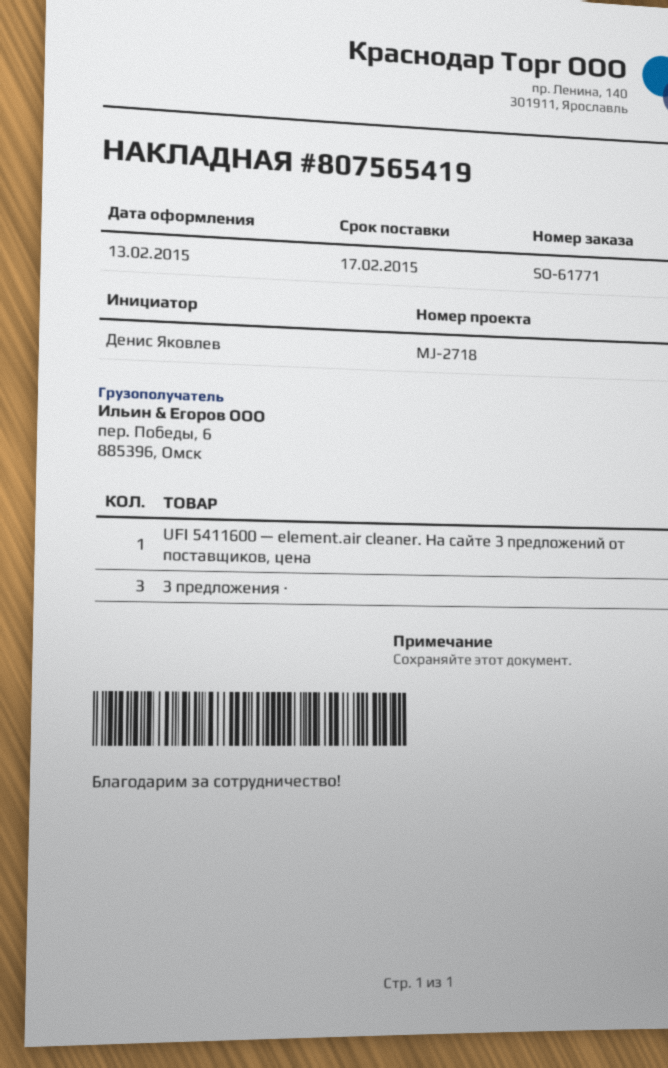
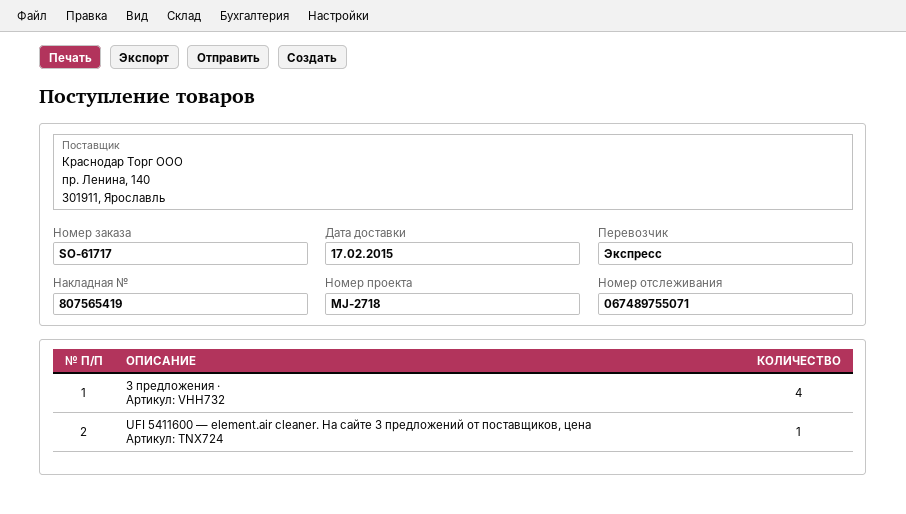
order number: SO-61771 -> SO-61717
3 предложения ·: 3 -> 4

